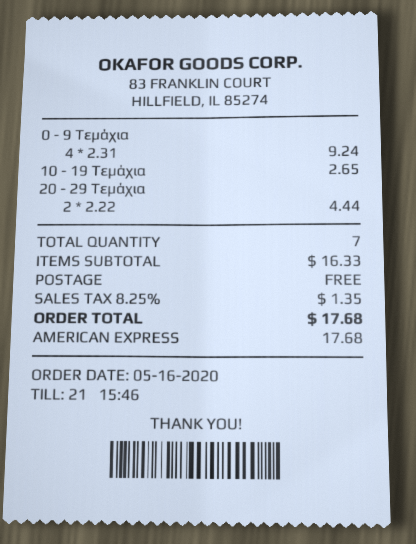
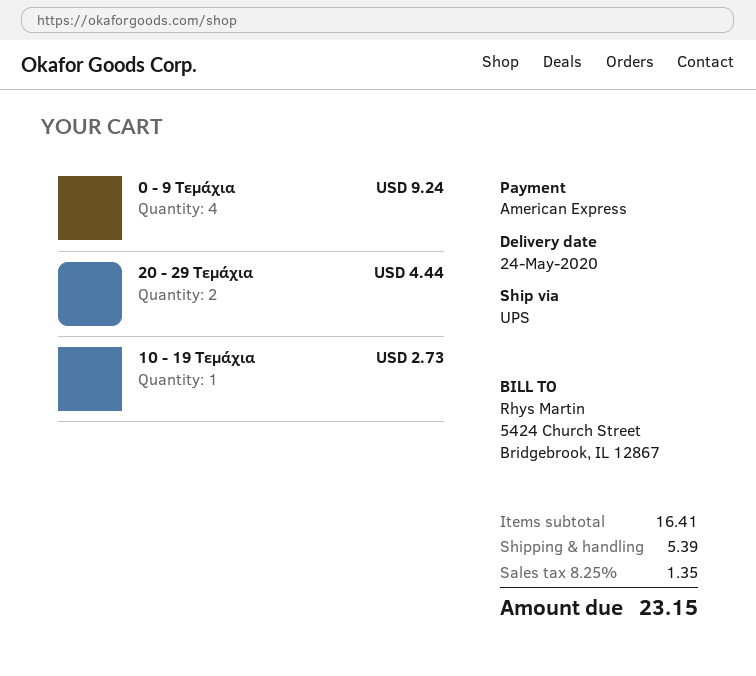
10 - 19 Τεμάχια: 1 for 2.65 -> 1 for 2.73
subtotal: 16.33 -> 16.41
shipping: 0.00 -> 5.39
total: 17.68 -> 23.15

